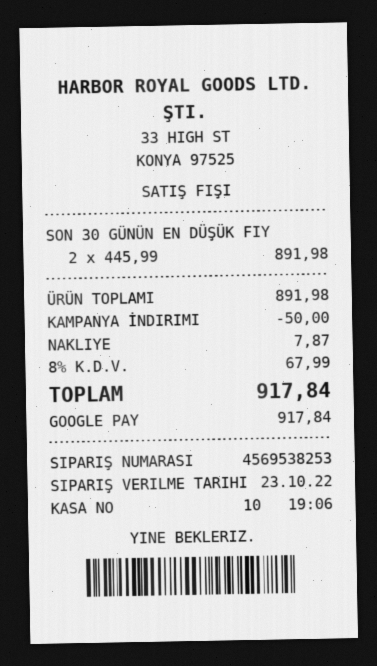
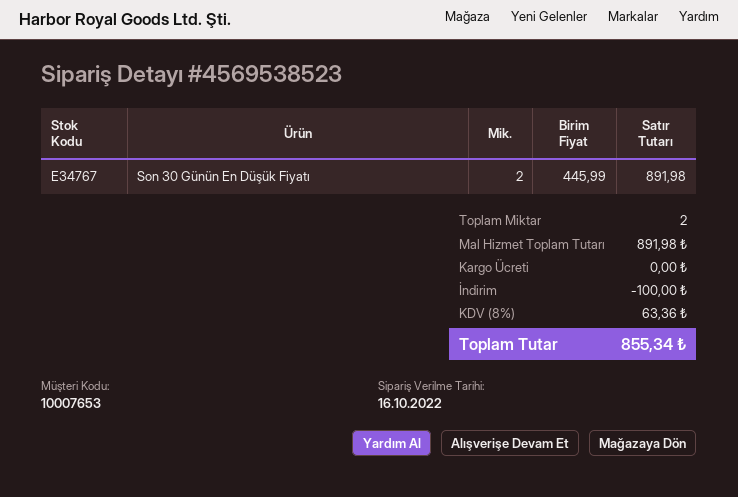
order number: 4569538253 -> 4569538523
order date: 2022-10-23 -> 2022-10-16
discount: 50.00 -> 100.00
shipping: 7.87 -> 0.00
tax: 8% = 67.99 -> 8% = 63.36
total: 917.84 -> 855.34

